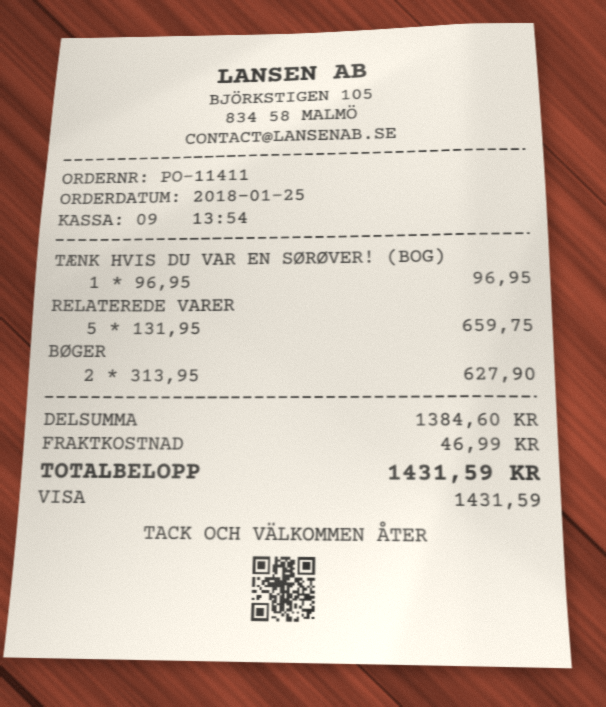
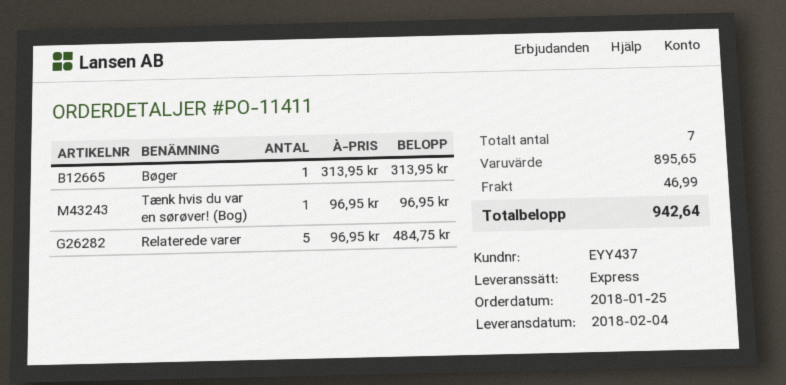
RELATEREDE VARER: 5 x 131.95 = 659.75 -> 5 x 96.95 = 484.75
BØGER: 2 x 313.95 = 627.90 -> 1 x 313.95 = 313.95
subtotal: 1384.60 -> 895.65
total: 1431.59 -> 942.64

